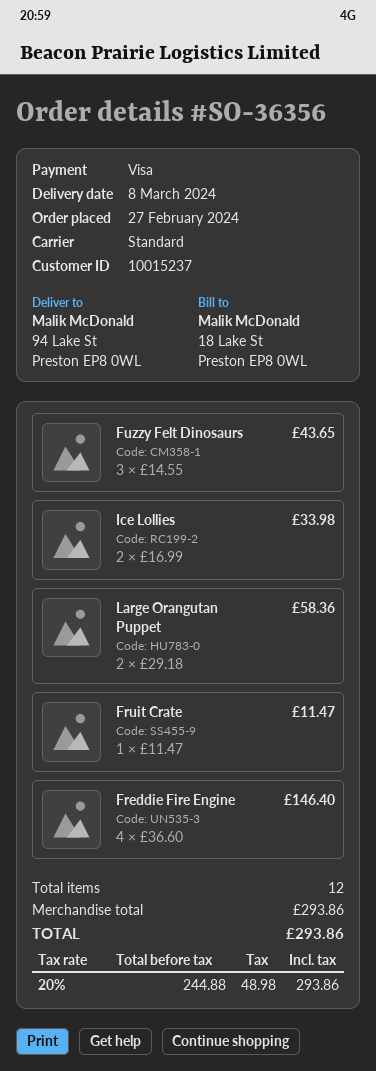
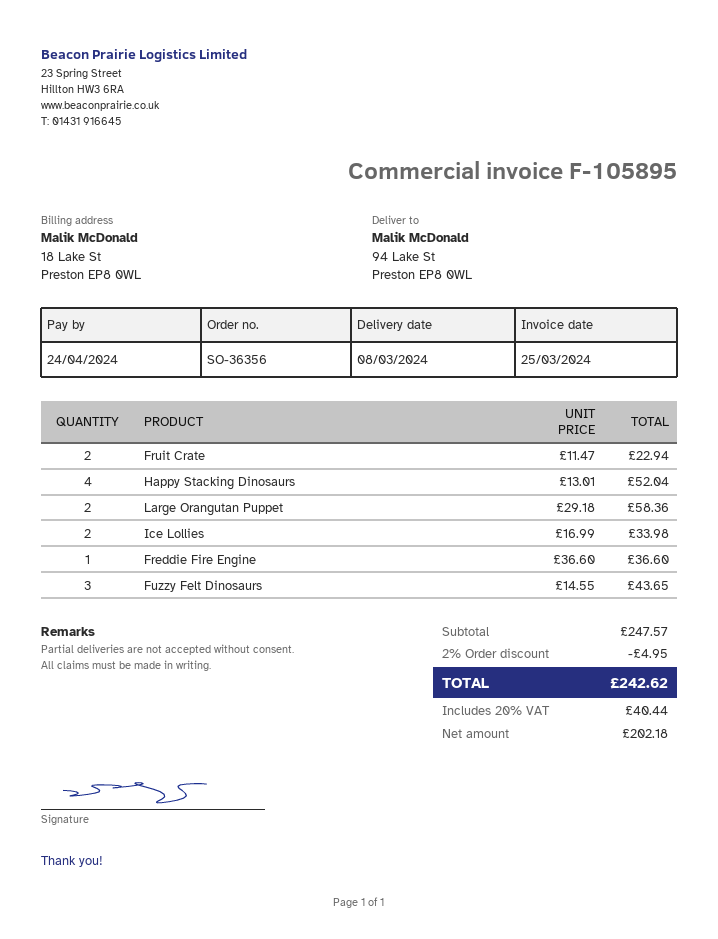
Fruit Crate: 1 x 11.47 = 11.47 -> 2 x 11.47 = 22.94
Freddie Fire Engine: 4 x 36.60 = 146.40 -> 1 x 36.60 = 36.60
Happy Stacking Dinosaurs: none -> 4 x 13.01 = 52.04
subtotal: 293.86 -> 247.57
discount: none -> 2% = 4.95
net: 244.88 -> 202.18
tax: 20% = 48.98 -> 20% = 40.44
total: 293.86 -> 242.62

